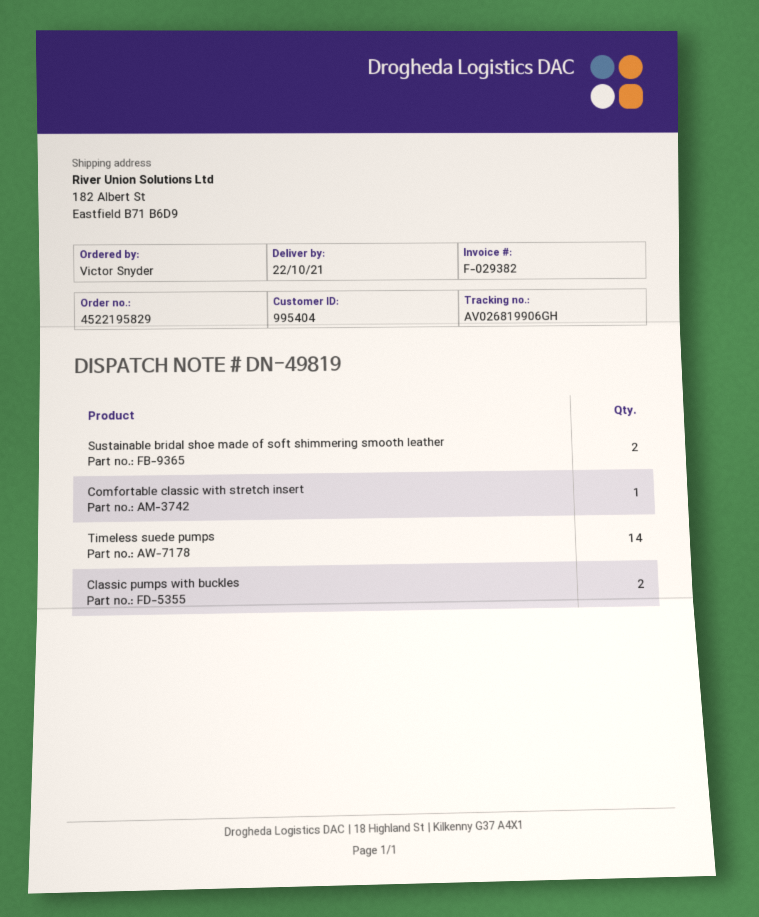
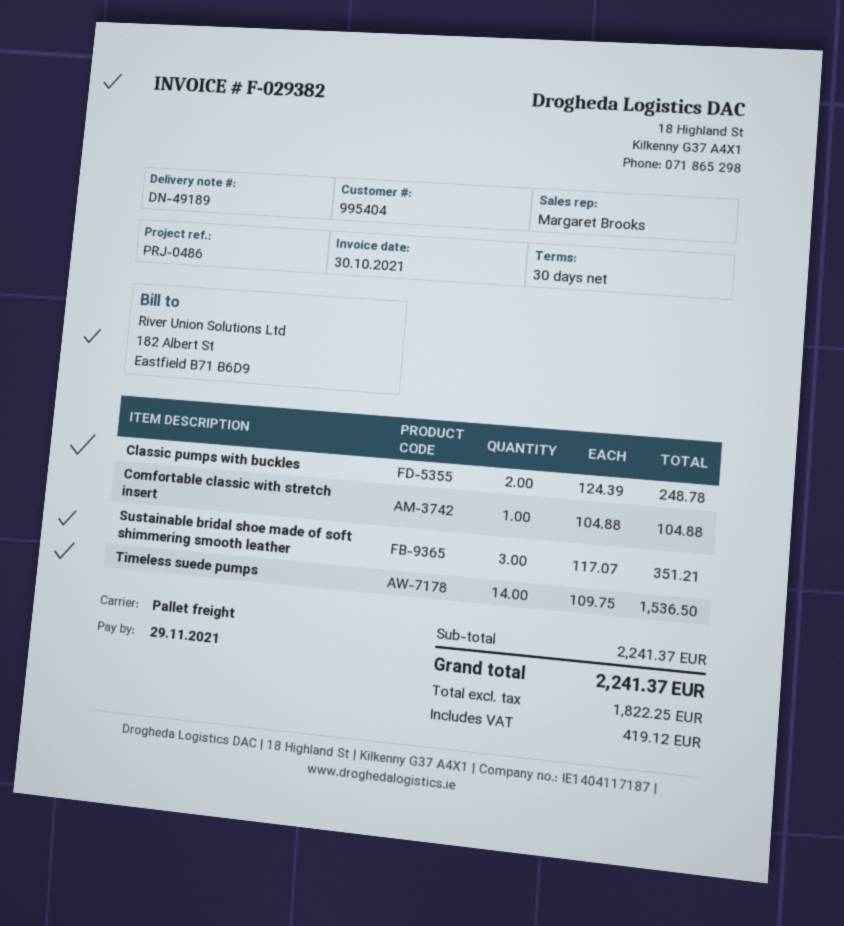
delivery note number: DN-49819 -> DN-49189
Sustainable bridal shoe made of soft shimmering smooth leather: 2 -> 3

